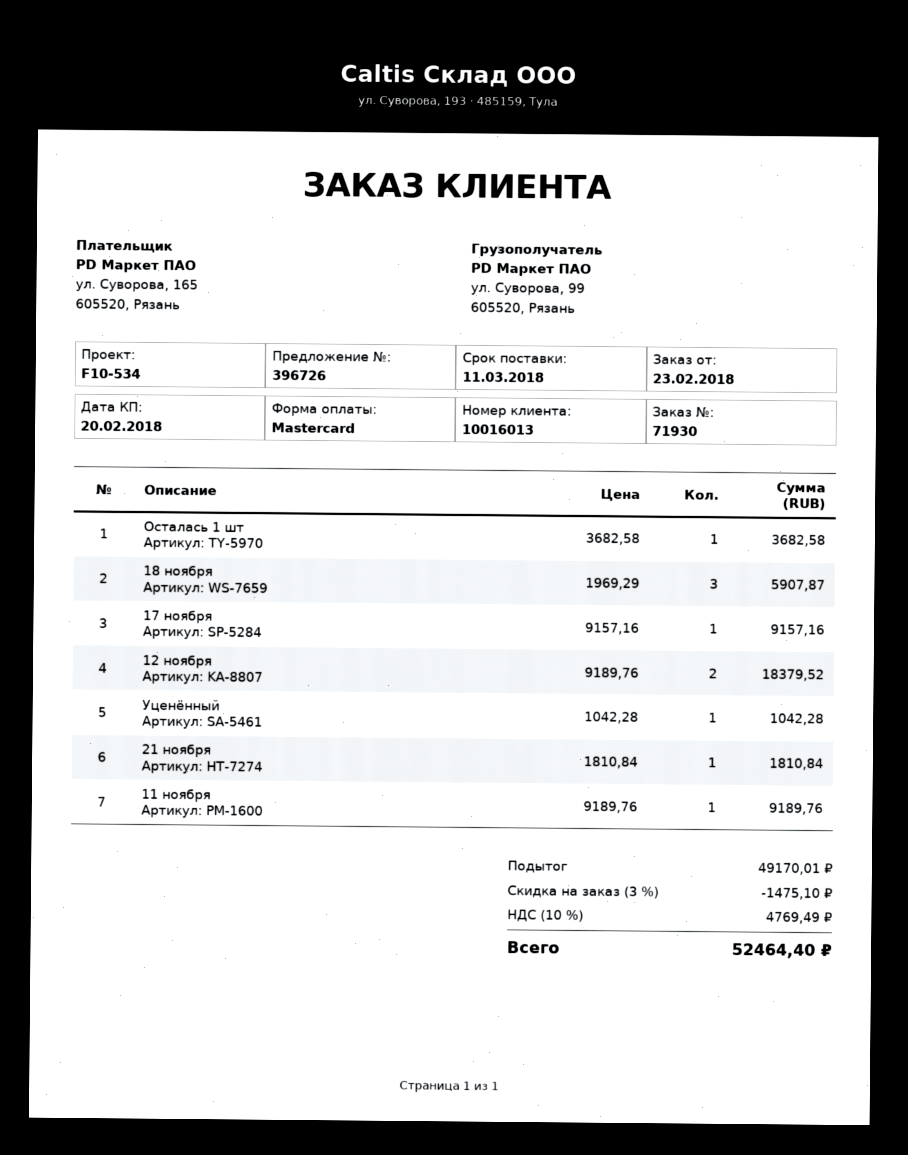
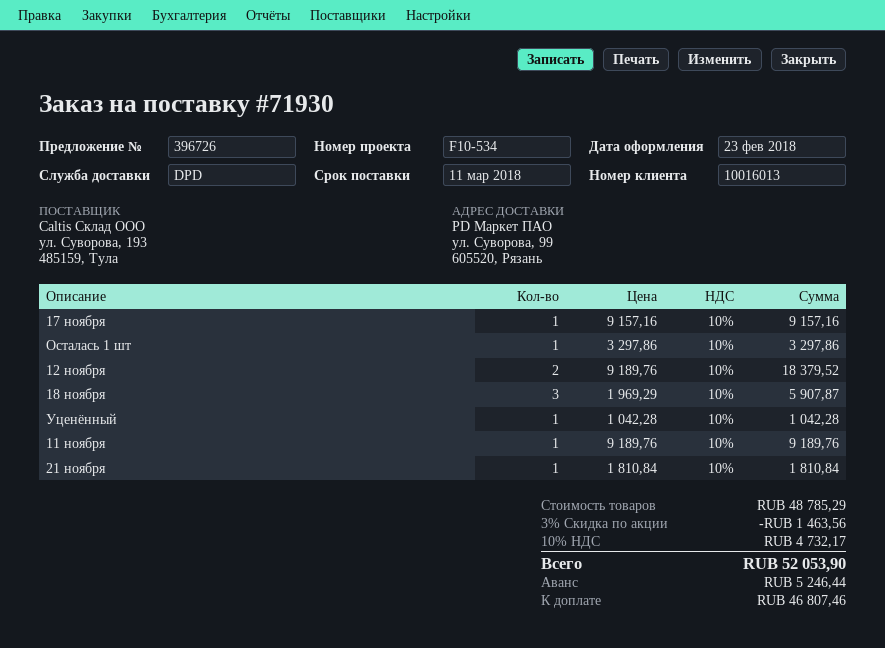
Осталась 1 шт: 1 x 3682.58 = 3682.58 -> 1 x 3297.86 = 3297.86
subtotal: 49170.01 -> 48785.29
discount: 3% = 1475.10 -> 3% = 1463.56
tax: 10% = 4769.49 -> 10% = 4732.17
total: 52464.40 -> 52053.90

